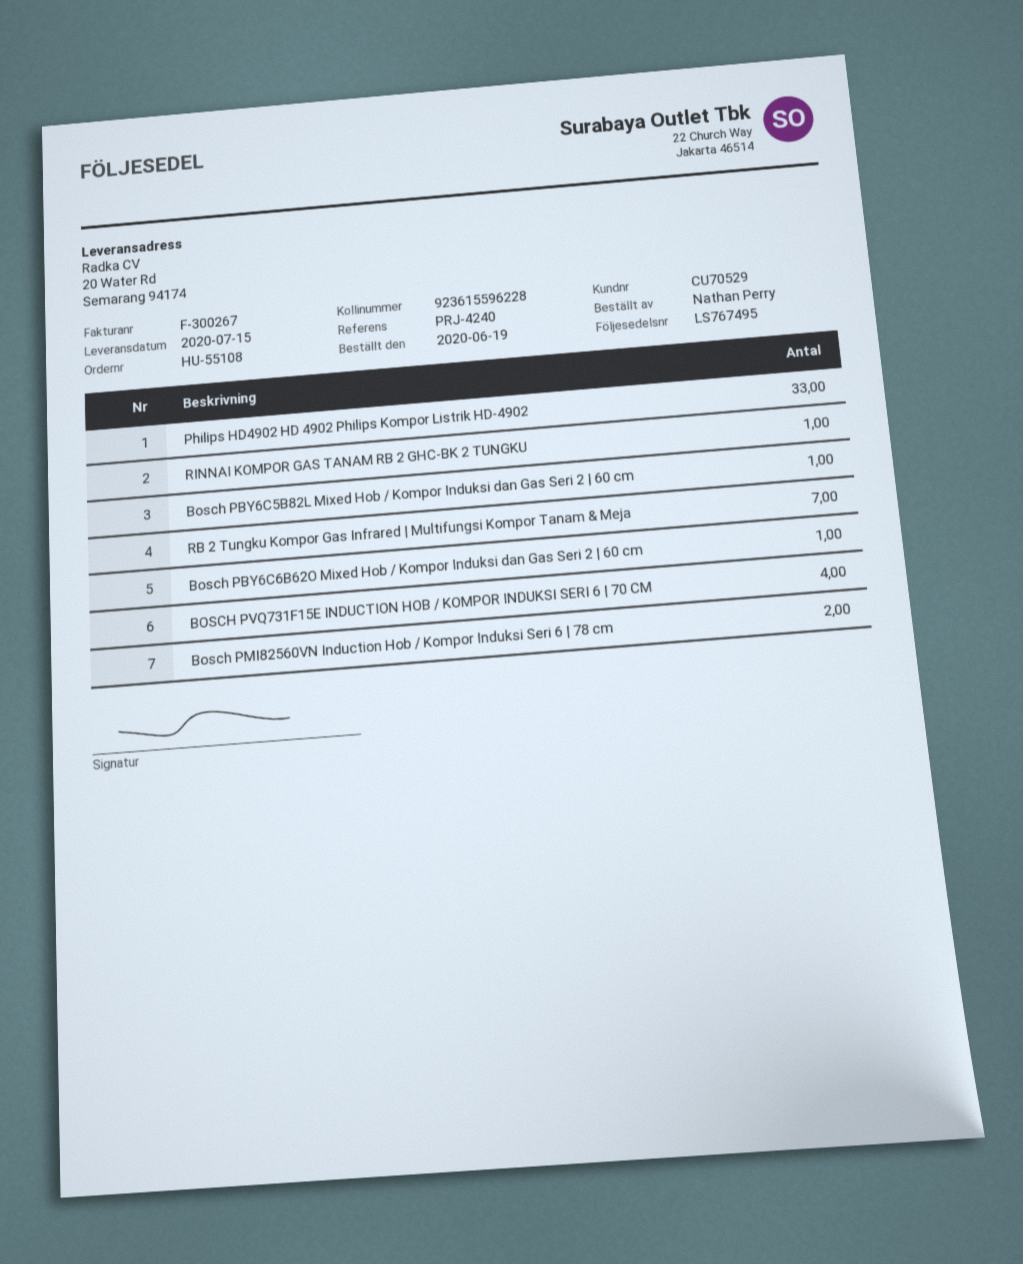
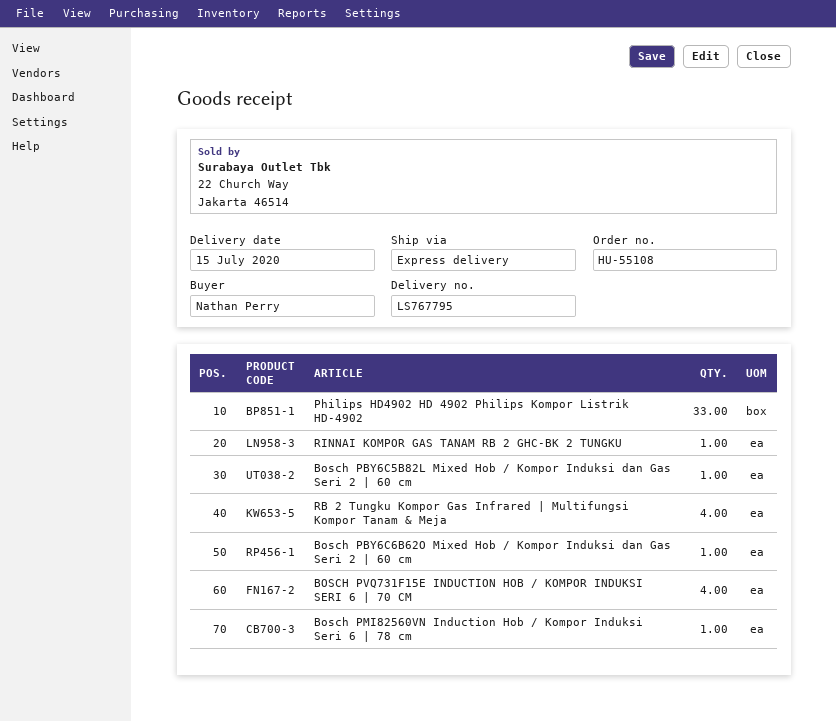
delivery note number: LS767495 -> LS767795
RB 2 Tungku Kompor Gas Infrared | Multifungsi Kompor Tanam & Meja: 7 -> 4
Bosch PMI82560VN Induction Hob / Kompor Induksi Seri 6 | 78 cm: 2 -> 1

